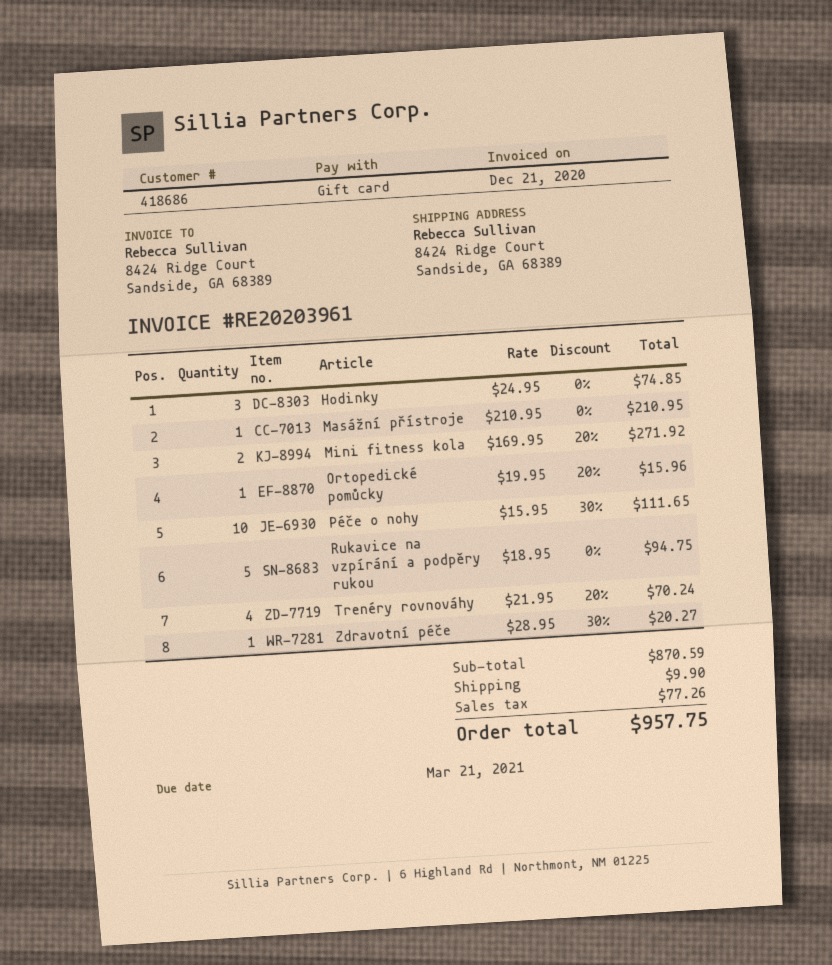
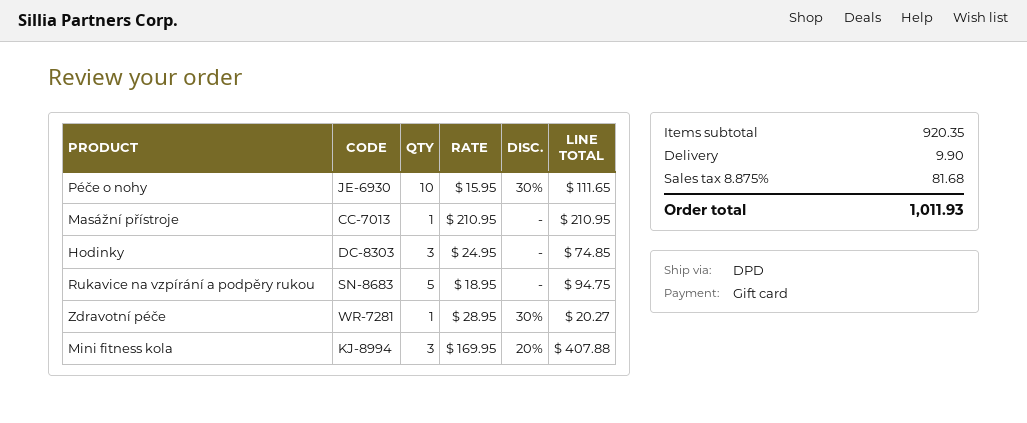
Mini fitness kola: 2 x 169.95 - 20% = 271.92 -> 3 x 169.95 - 20% = 407.88
Ortopedické pomůcky: 1 x 19.95 - 20% = 15.96 -> none
Trenéry rovnováhy: 4 x 21.95 - 20% = 70.24 -> none
subtotal: 870.59 -> 920.35
tax: 77.26 -> 81.68
total: 957.75 -> 1011.93

